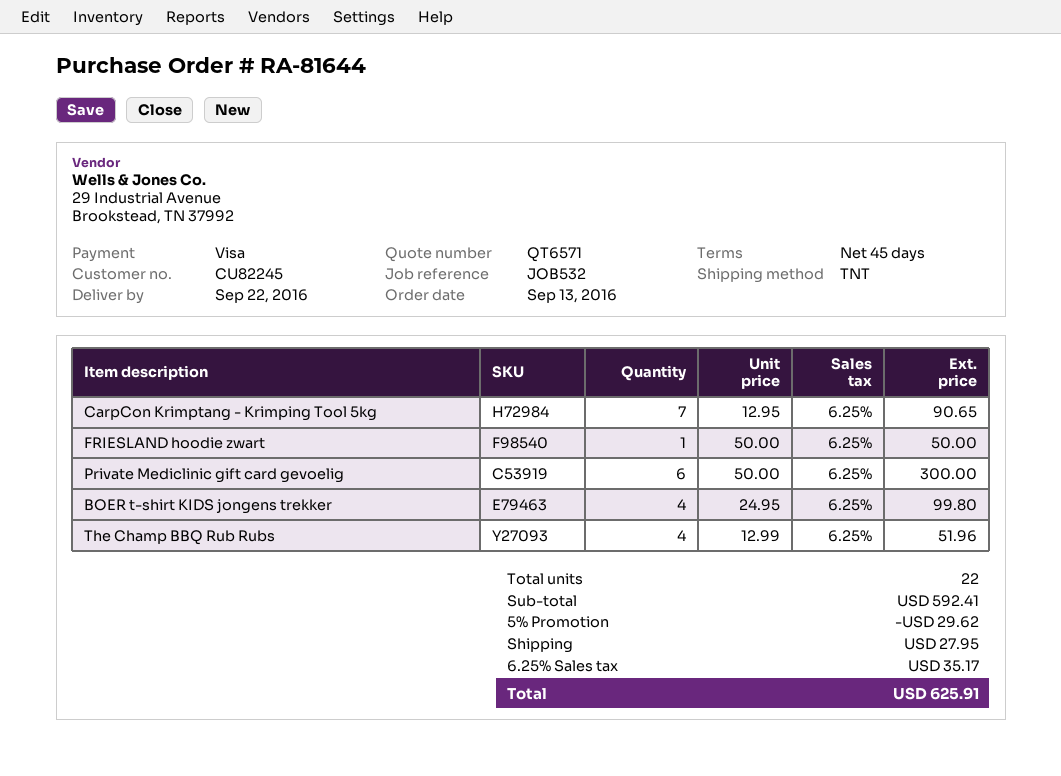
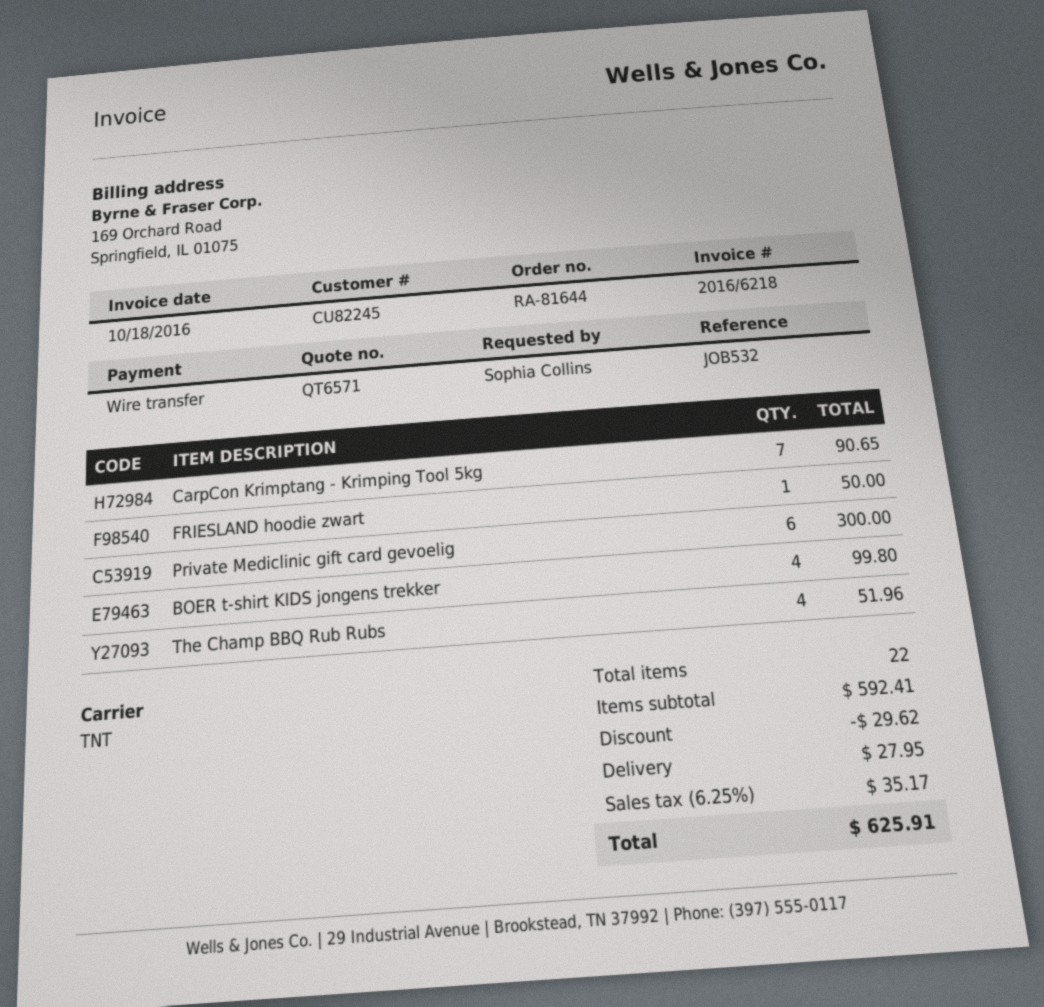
payment method: Visa -> bank transfer

